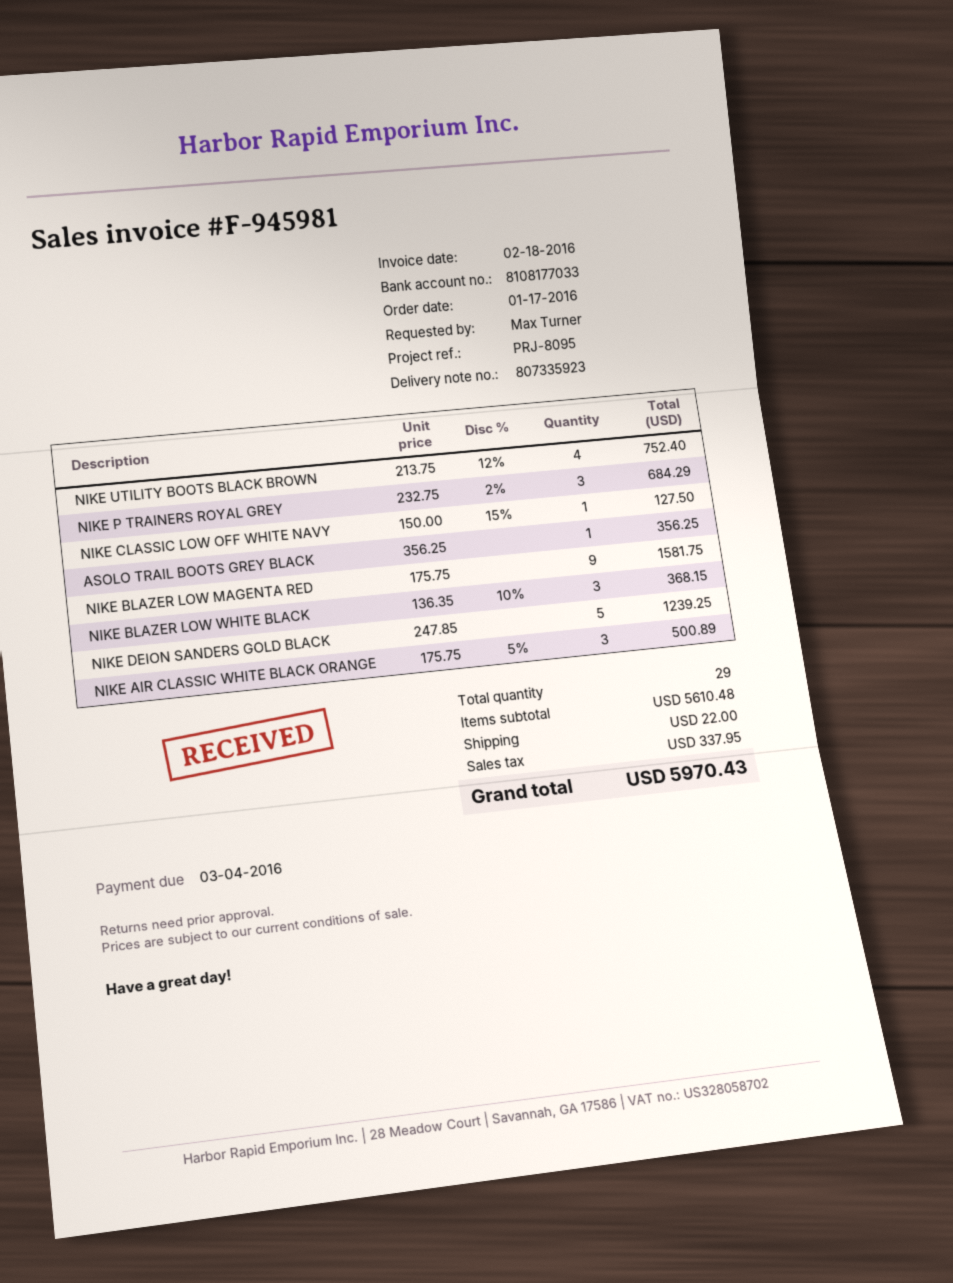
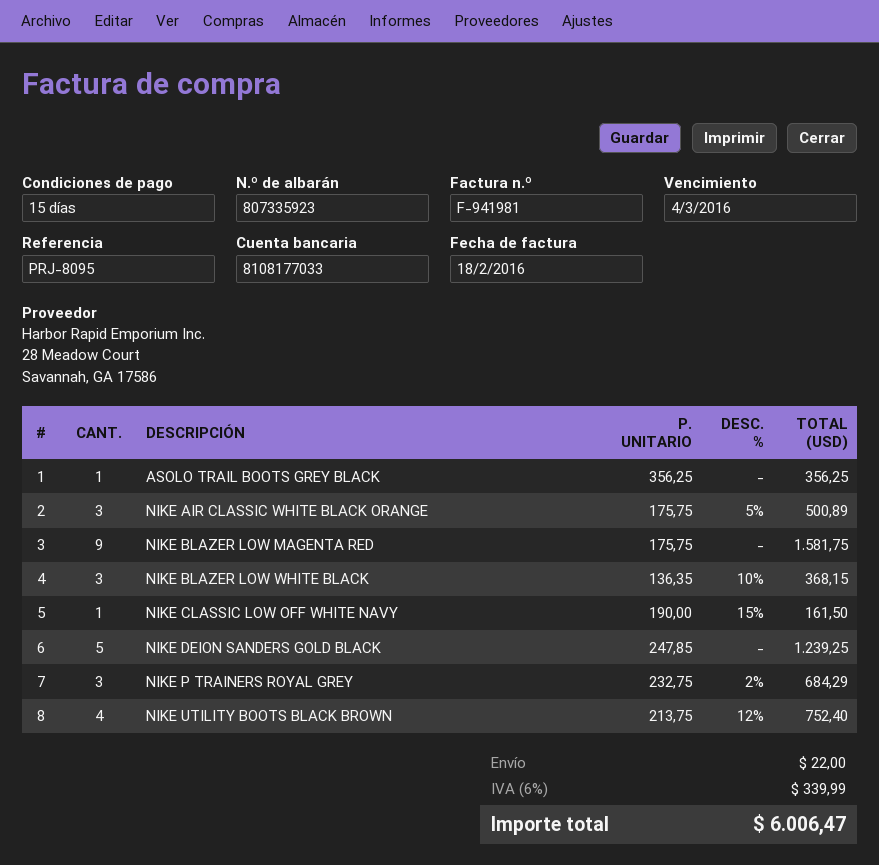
invoice number: F-945981 -> F-941981
NIKE CLASSIC LOW OFF WHITE NAVY: 1 x 150.00 - 15% = 127.50 -> 1 x 190.00 - 15% = 161.50
tax: 337.95 -> 339.99
total: 5970.43 -> 6006.47

